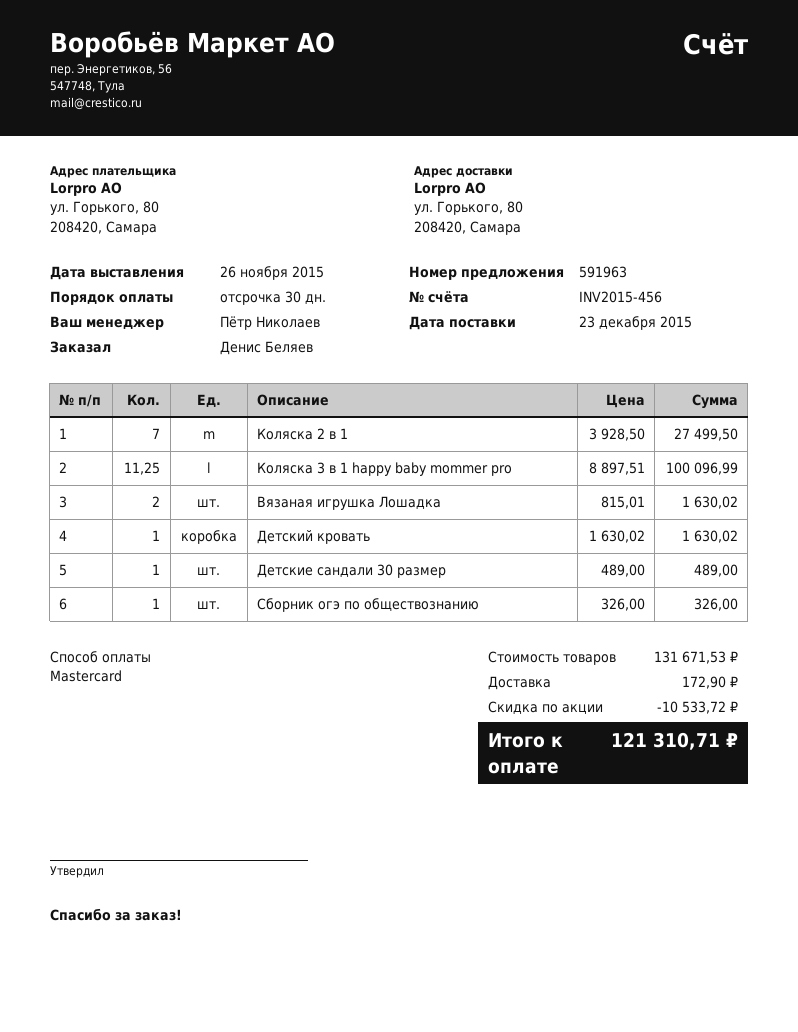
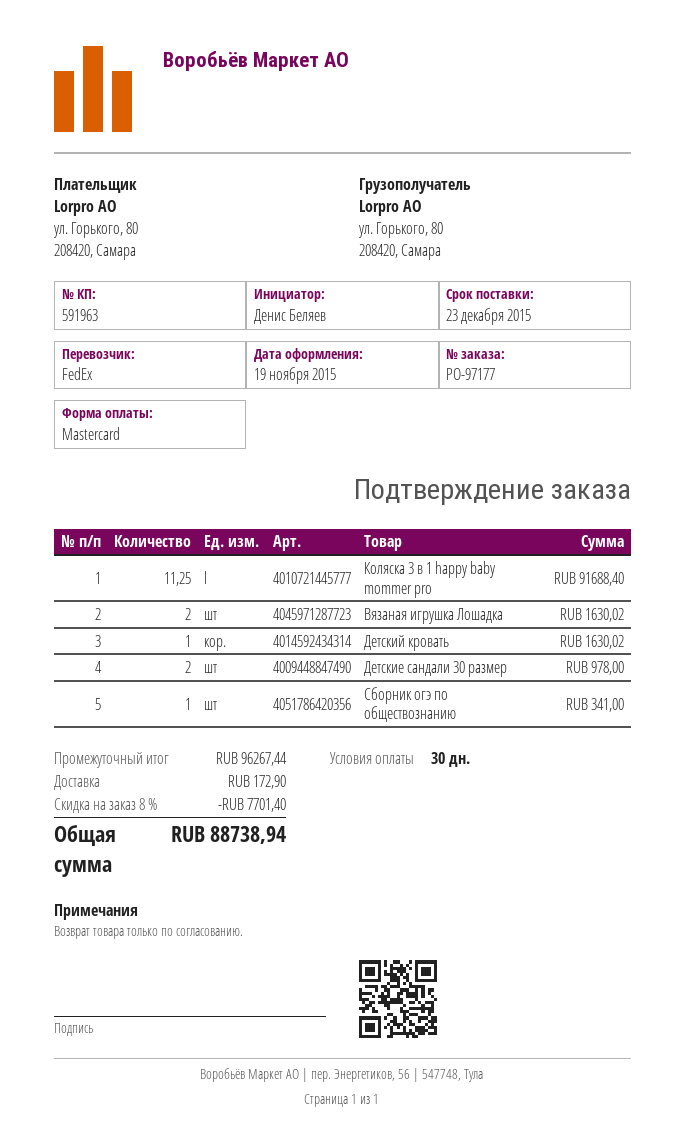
Коляска 2 в 1: 7 for 27499.50 -> none
Коляска 3 в 1 happy baby mommer pro: 11.25 for 100096.99 -> 11.25 for 91688.40
Детские сандали 30 размер: 1 for 489.00 -> 2 for 978.00
Сборник огэ по обществознанию: 1 for 326.00 -> 1 for 341.00
subtotal: 131671.53 -> 96267.44
discount: 10533.72 -> 7701.40
total: 121310.71 -> 88738.94

